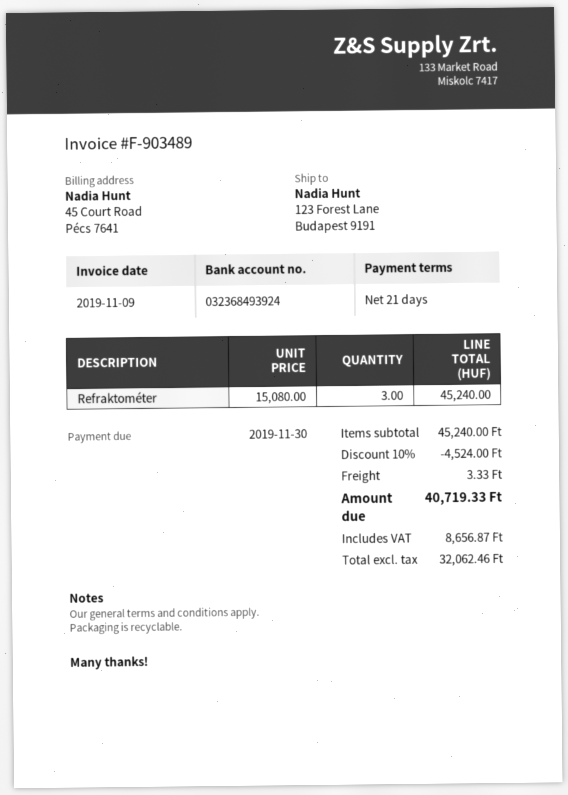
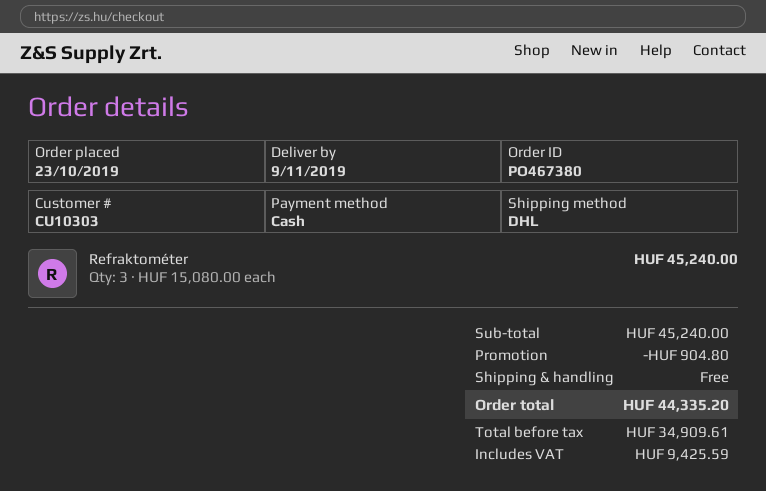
discount: 4524.00 -> 904.80
shipping: 3.33 -> 0.00
net: 32062.46 -> 34909.61
tax: 8656.87 -> 9425.59
total: 40719.33 -> 44335.20

